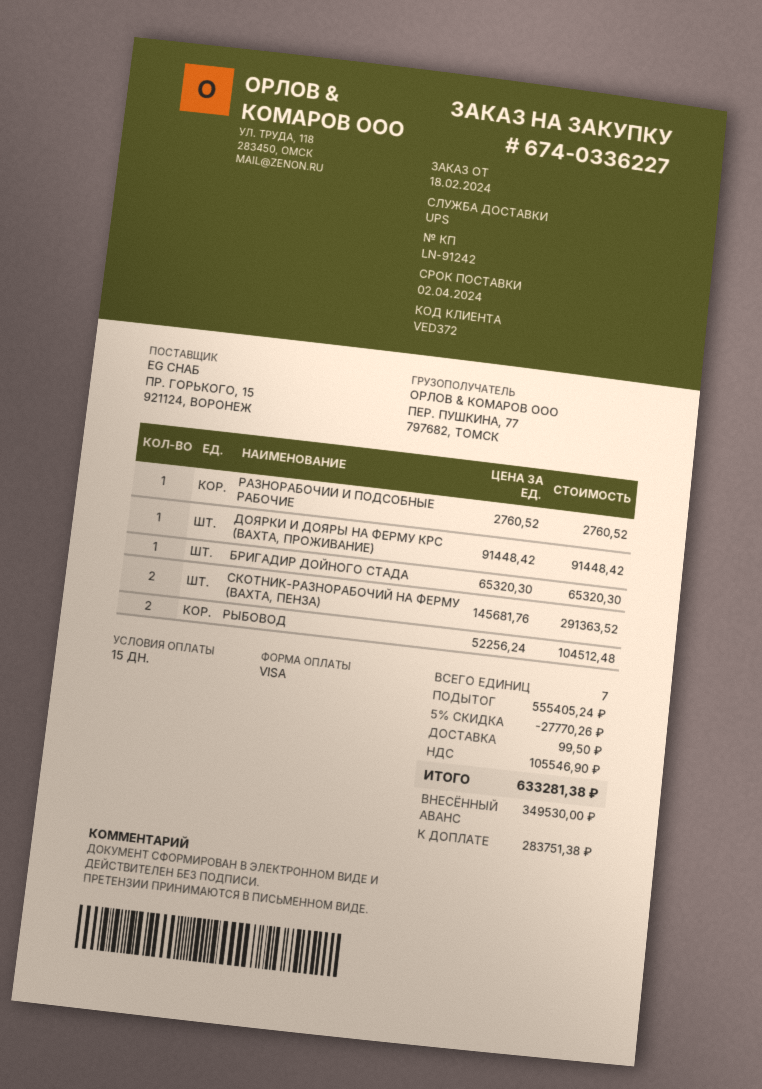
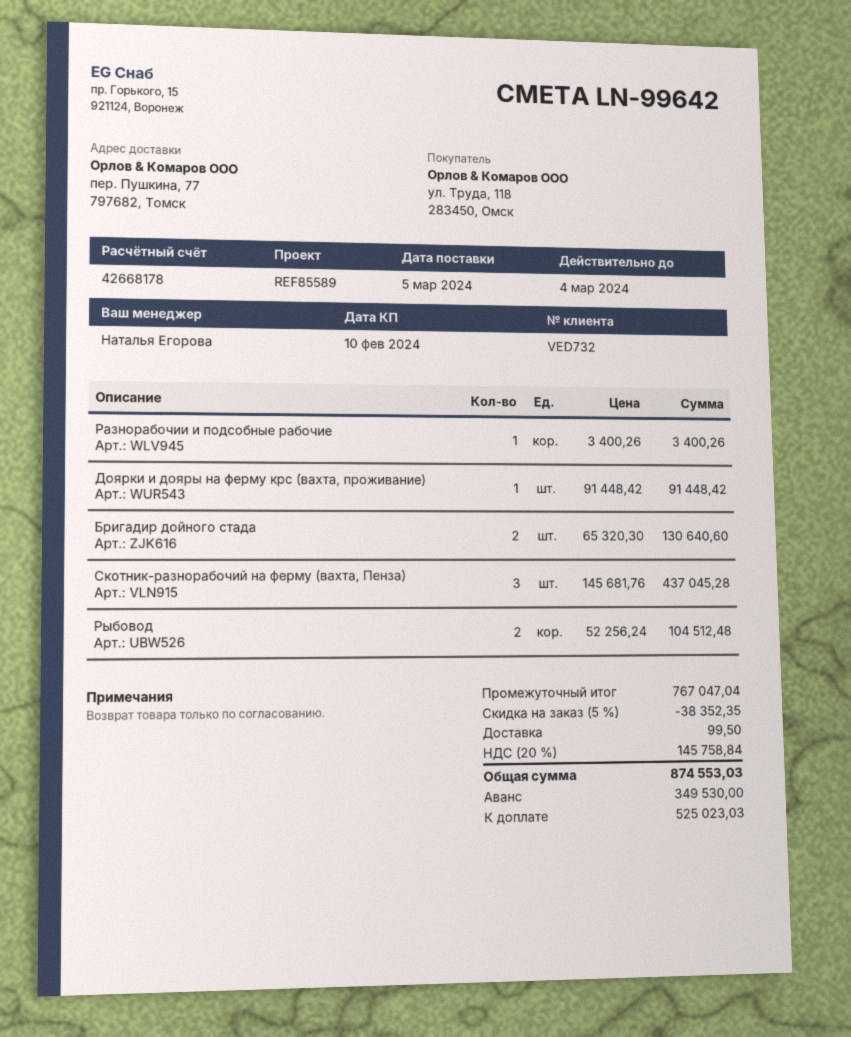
quote number: LN-91242 -> LN-99642
delivery date: 2024-04-02 -> 2024-03-05
customer number: VED372 -> VED732
РАЗНОРАБОЧИИ И ПОДСОБНЫЕ РАБОЧИЕ: 1 x 2760.52 = 2760.52 -> 1 x 3400.26 = 3400.26
БРИГАДИР ДОЙНОГО СТАДА: 1 x 65320.30 = 65320.30 -> 2 x 65320.30 = 130640.60
СКОТНИК-РАЗНОРАБОЧИЙ НА ФЕРМУ (ВАХТА, ПЕНЗА): 2 x 145681.76 = 291363.52 -> 3 x 145681.76 = 437045.28
subtotal: 555405.24 -> 767047.04
discount: 5% = 27770.26 -> 5% = 38352.35
tax: 105546.90 -> 145758.84
total: 633281.38 -> 874553.03
balance: 283751.38 -> 525023.03

